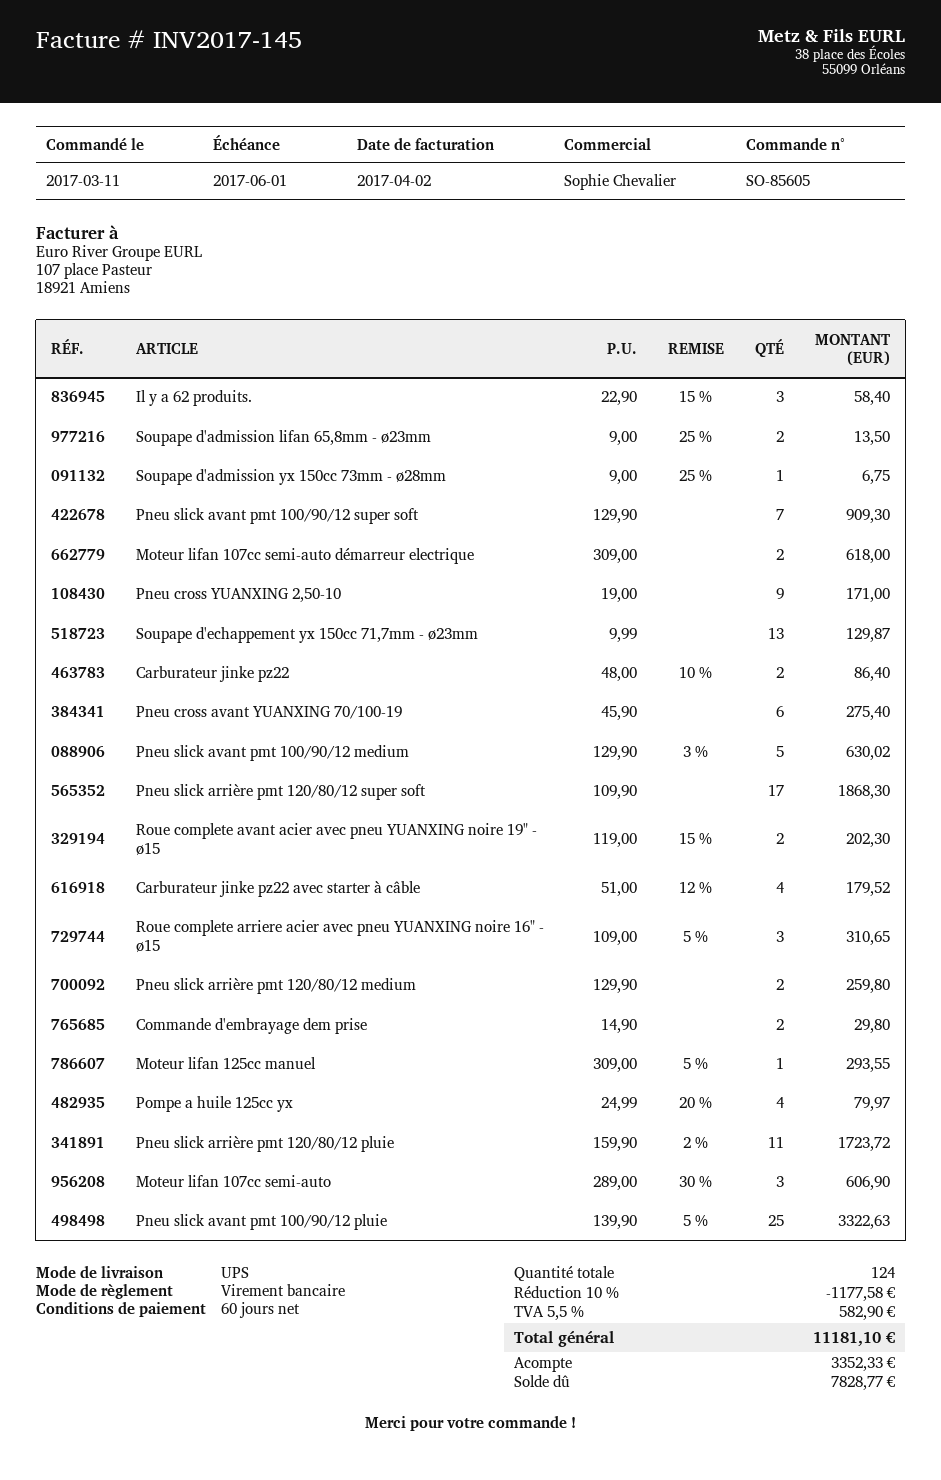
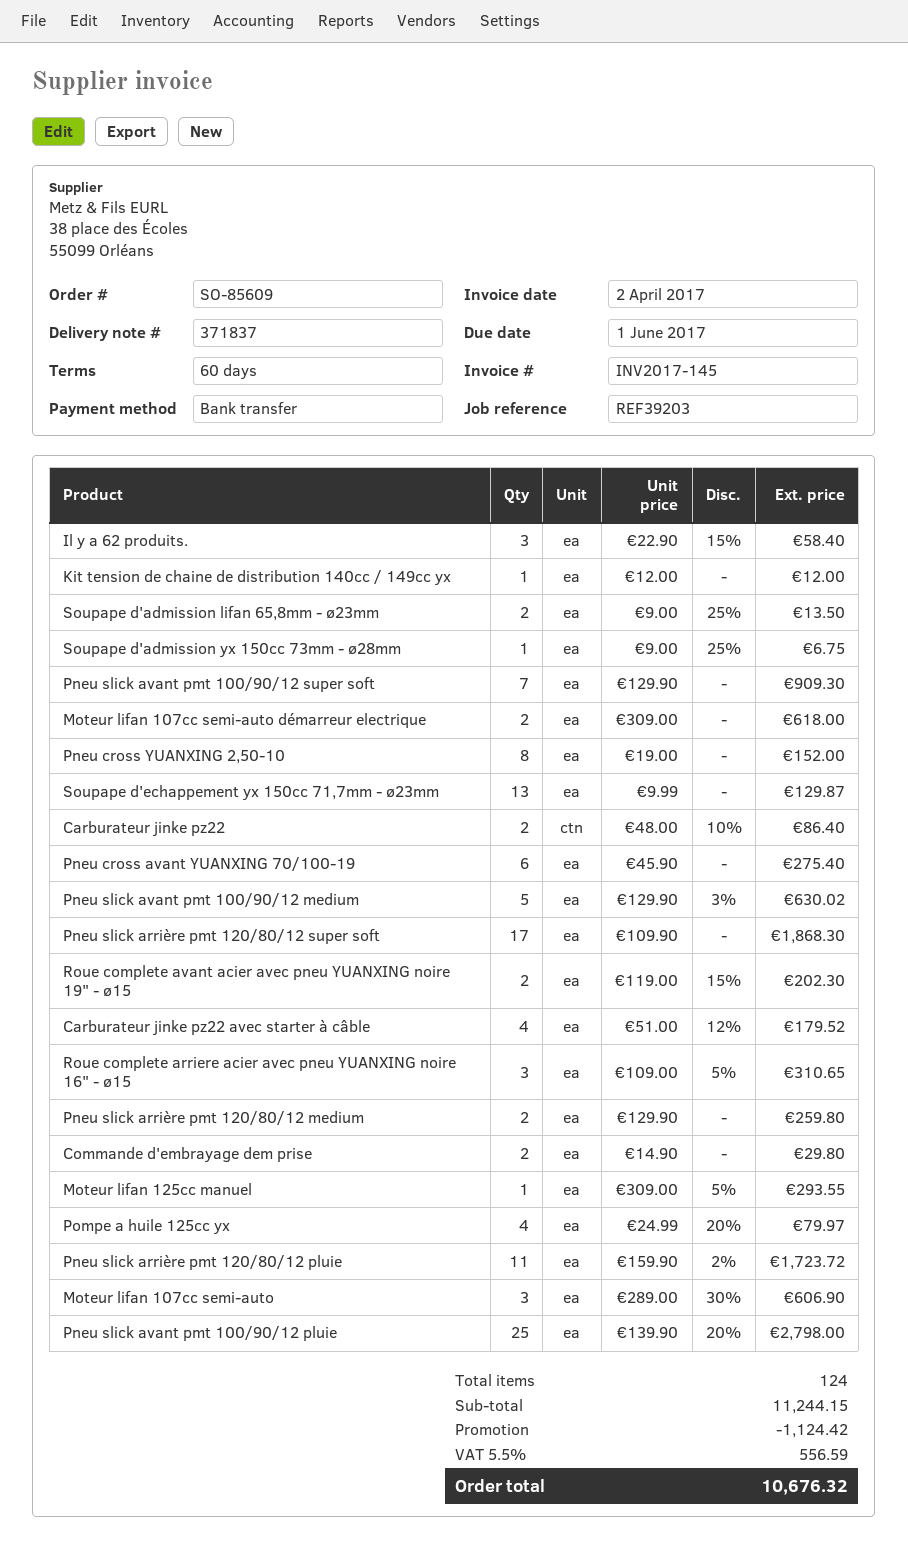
order number: SO-85605 -> SO-85609
Pneu cross YUANXING 2,50-10: 9 x 19.00 = 171.00 -> 8 x 19.00 = 152.00
Pneu slick avant pmt 100/90/12 pluie: 25 x 139.90 - 5% = 3322.63 -> 25 x 139.90 - 20% = 2798.00
Kit tension de chaine de distribution 140cc / 149cc yx: none -> 1 x 12.00 = 12.00
discount: 1177.58 -> 1124.42
tax: 5.5% = 582.90 -> 5.5% = 556.59
total: 11181.10 -> 10676.32

